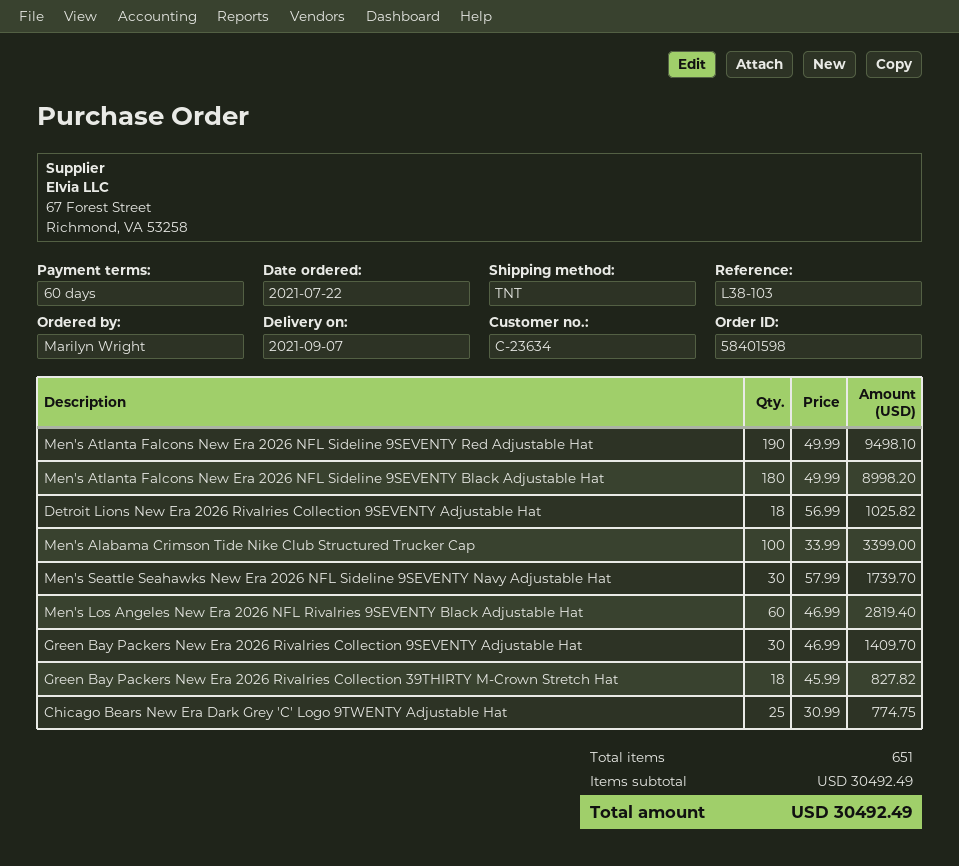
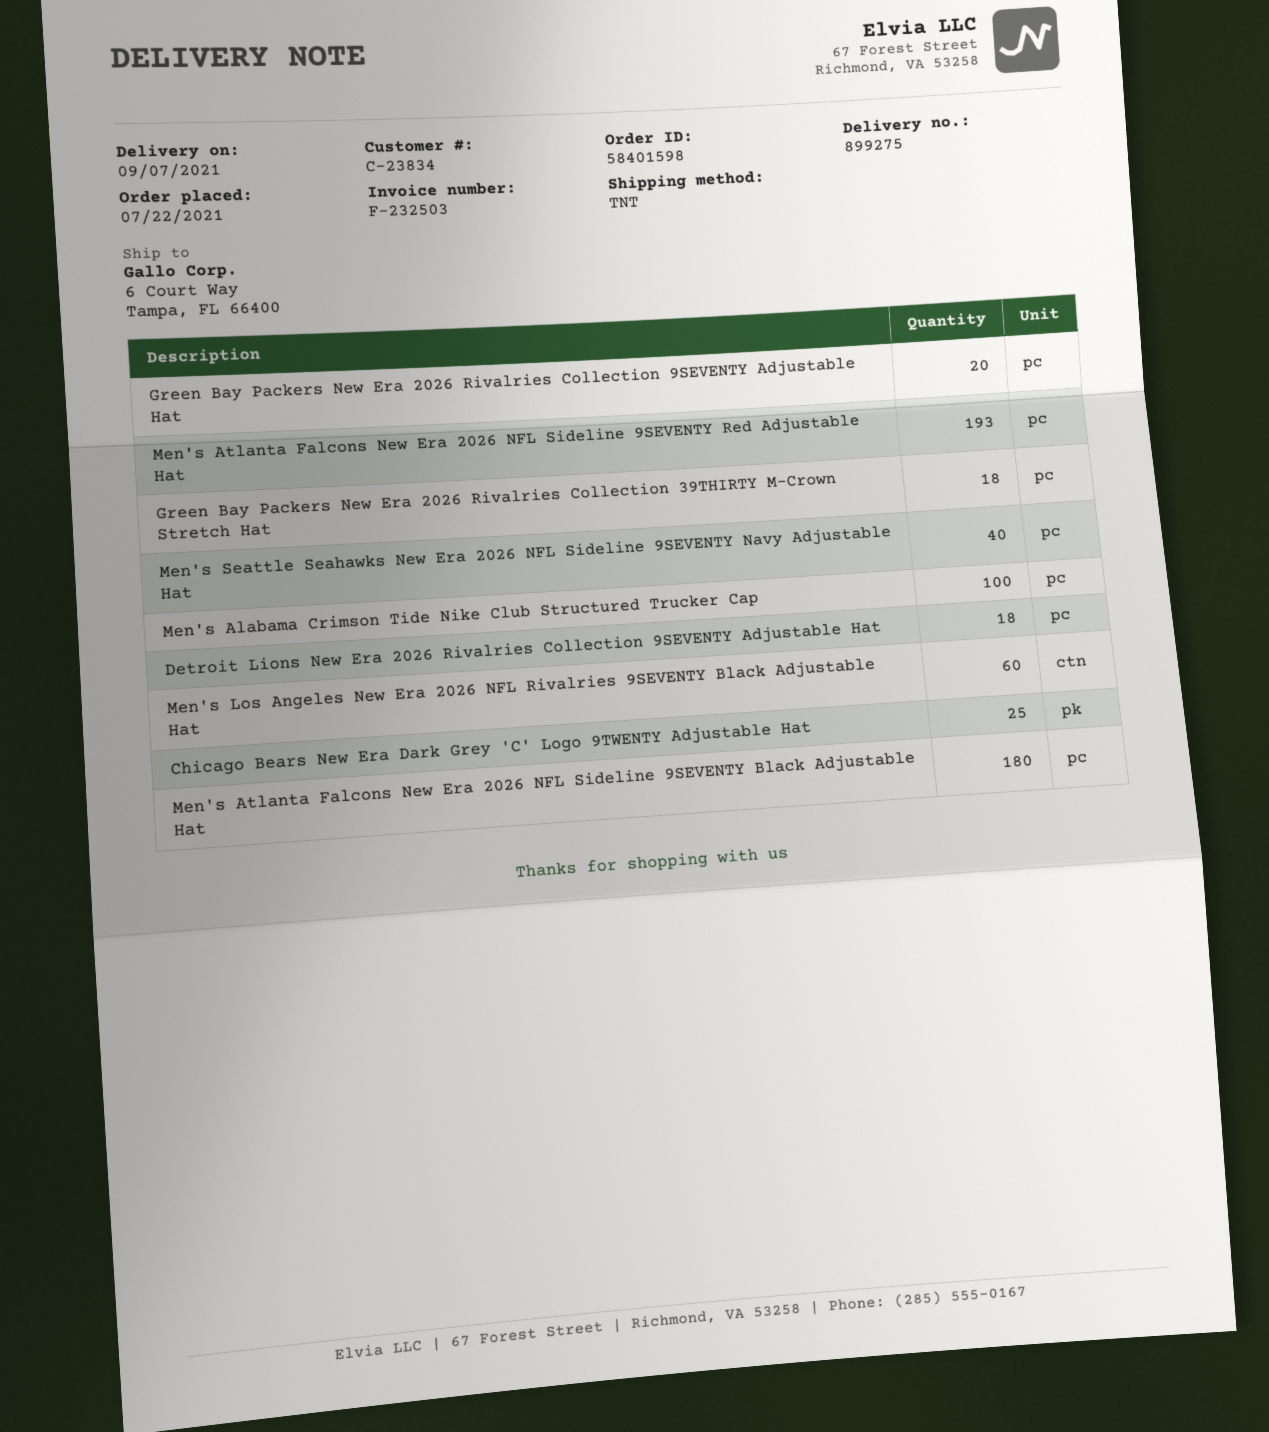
customer number: C-23634 -> C-23834
Men's Atlanta Falcons New Era 2026 NFL Sideline 9SEVENTY Red Adjustable Hat: 190 -> 193
Men's Seattle Seahawks New Era 2026 NFL Sideline 9SEVENTY Navy Adjustable Hat: 30 -> 40
Green Bay Packers New Era 2026 Rivalries Collection 9SEVENTY Adjustable Hat: 30 -> 20

